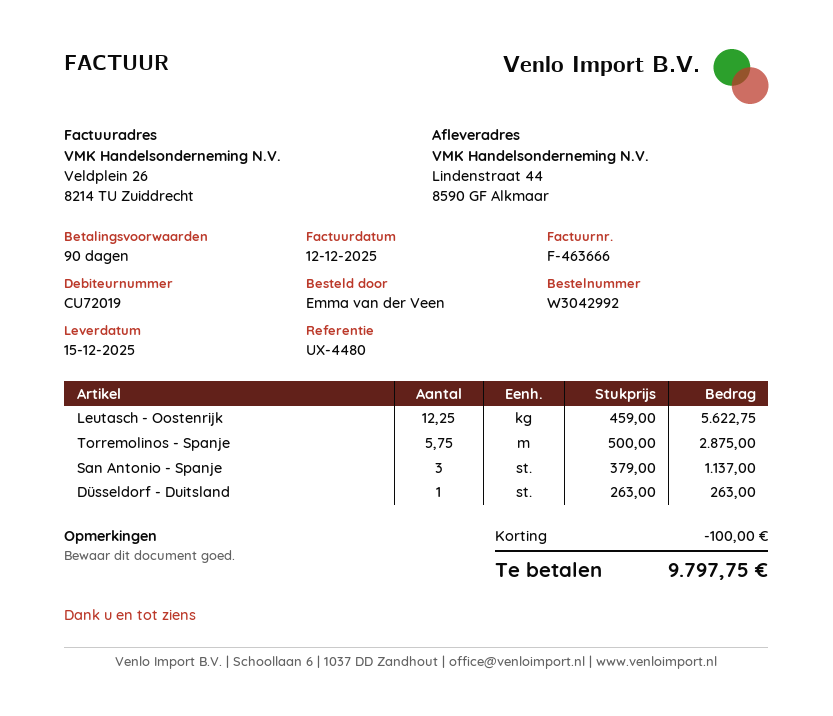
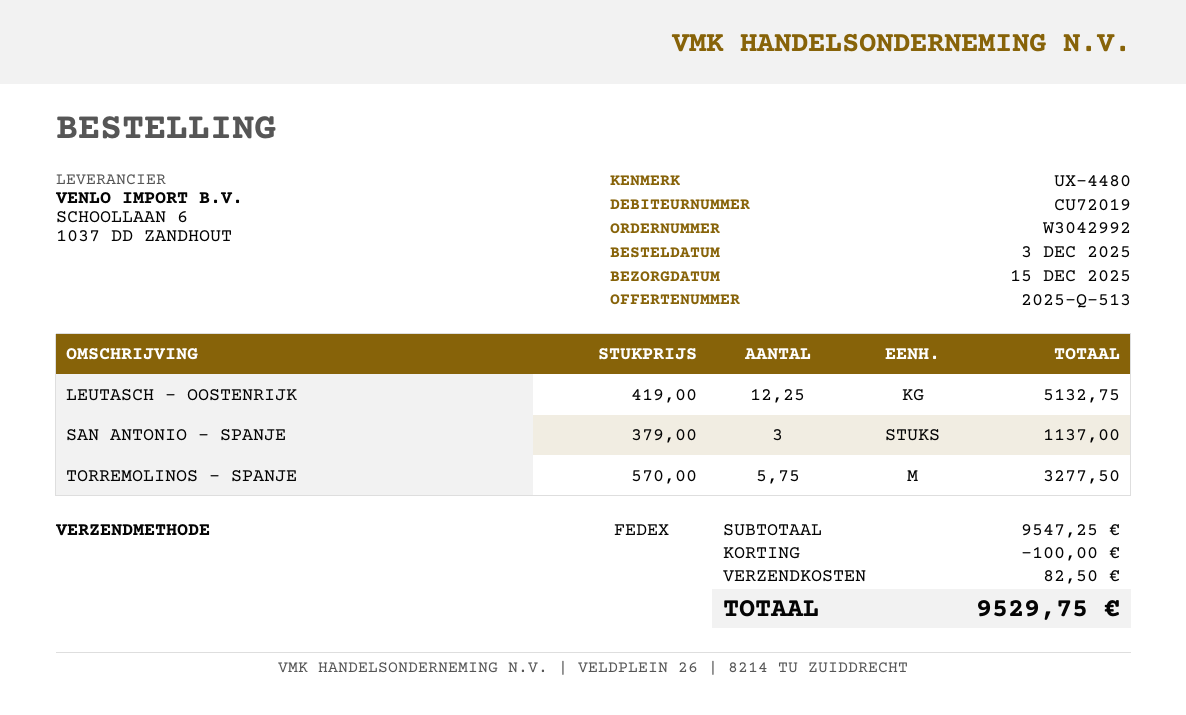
Leutasch - Oostenrijk: 12.25 x 459.00 = 5622.75 -> 12.25 x 419.00 = 5132.75
Torremolinos - Spanje: 5.75 x 500.00 = 2875.00 -> 5.75 x 570.00 = 3277.50
Düsseldorf - Duitsland: 1 x 263.00 = 263.00 -> none
shipping: none -> 82.50
total: 9797.75 -> 9529.75

